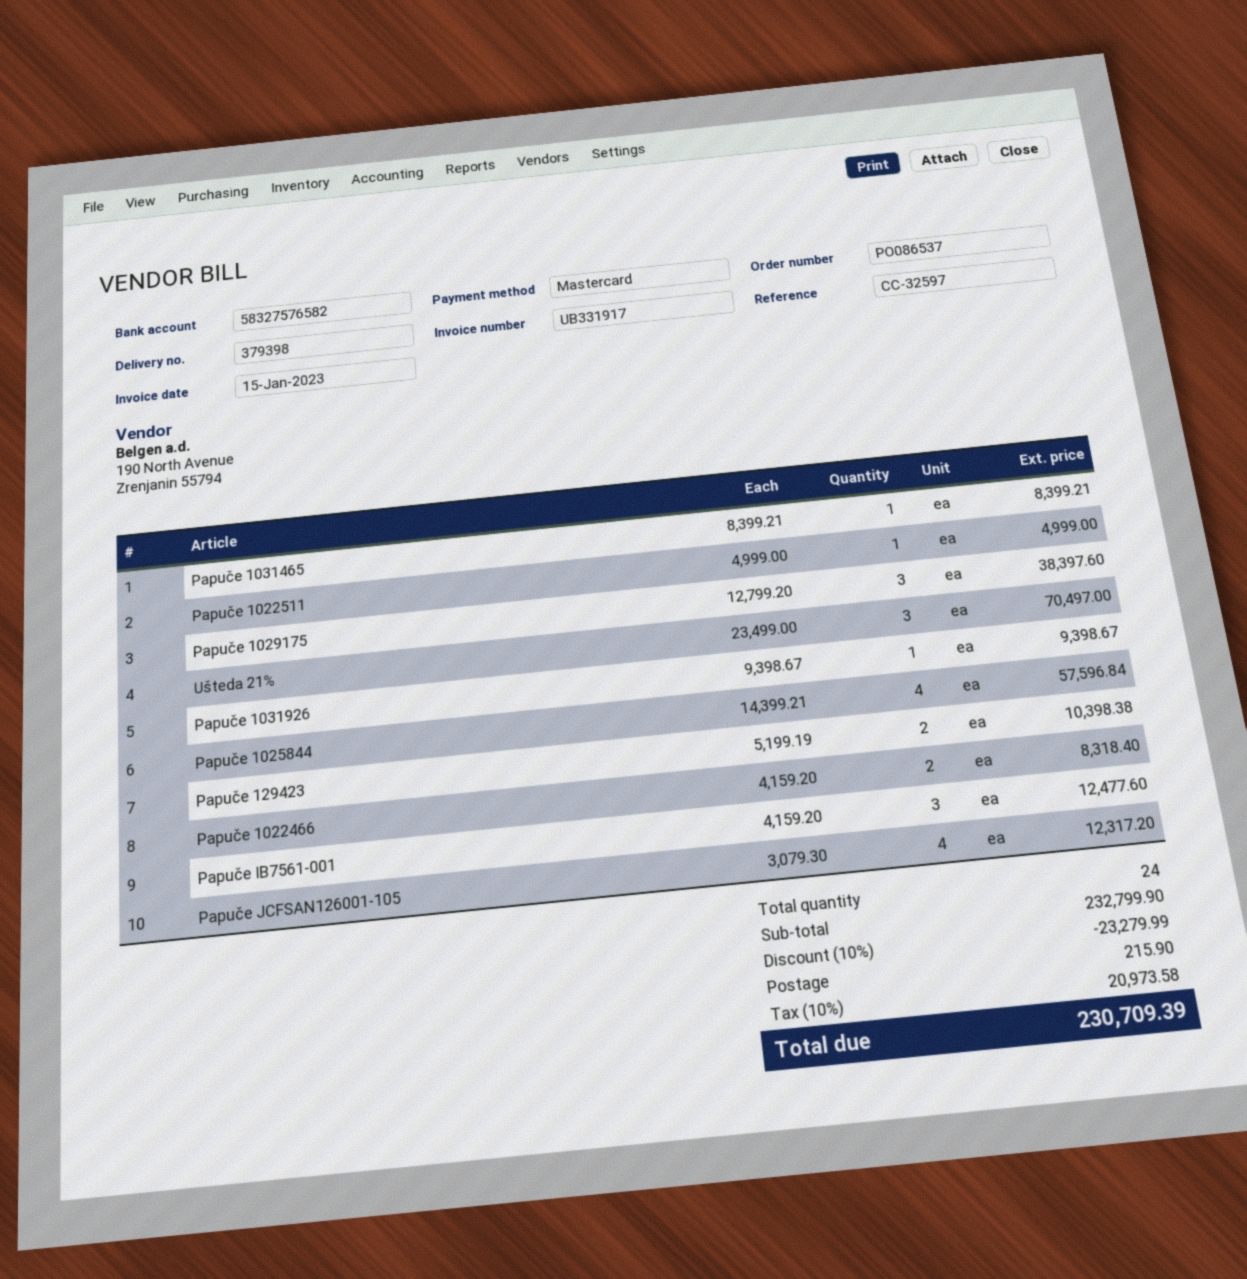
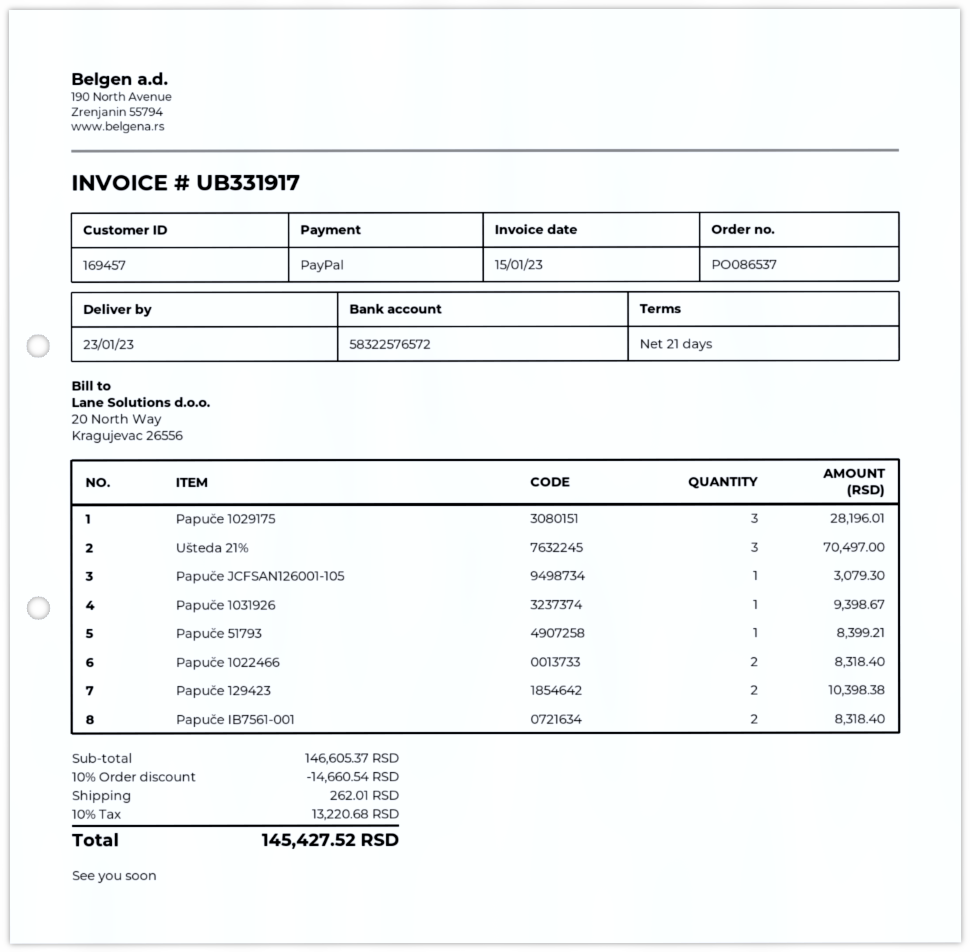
payment method: Mastercard -> PayPal
bank account: 58327576582 -> 58322576572
Papuče 1031465: 1 for 8399.21 -> none
Papuče 1022511: 1 for 4999.00 -> none
Papuče 1029175: 3 for 38397.60 -> 3 for 28196.01
Papuče 1025844: 4 for 57596.84 -> none
Papuče IB7561-001: 3 for 12477.60 -> 2 for 8318.40
Papuče JCFSAN126001-105: 4 for 12317.20 -> 1 for 3079.30
Papuče 51793: none -> 1 for 8399.21
subtotal: 232799.90 -> 146605.37
discount: 10% = 23279.99 -> 10% = 14660.54
shipping: 215.90 -> 262.01
tax: 10% = 20973.58 -> 10% = 13220.68
total: 230709.39 -> 145427.52

